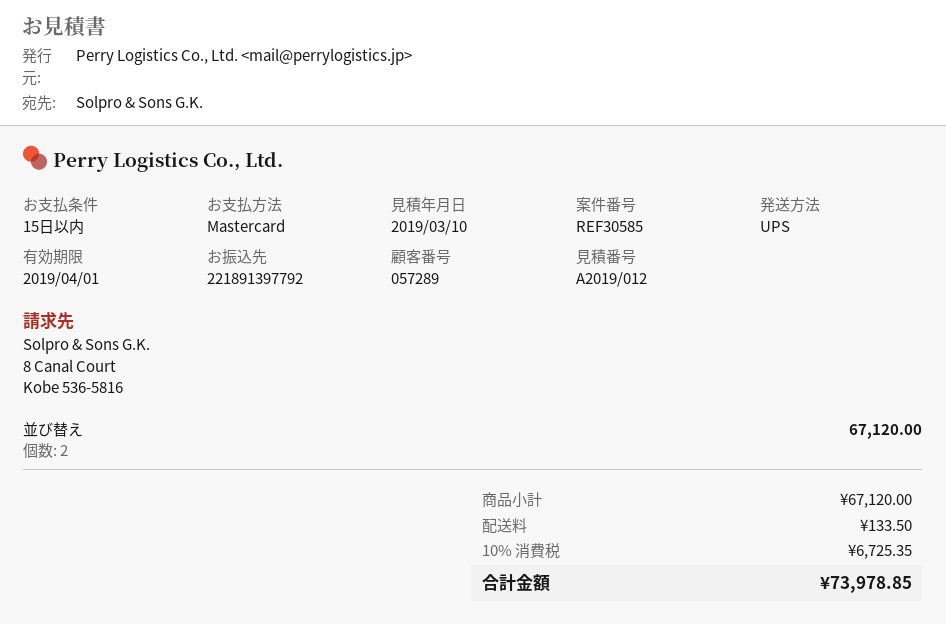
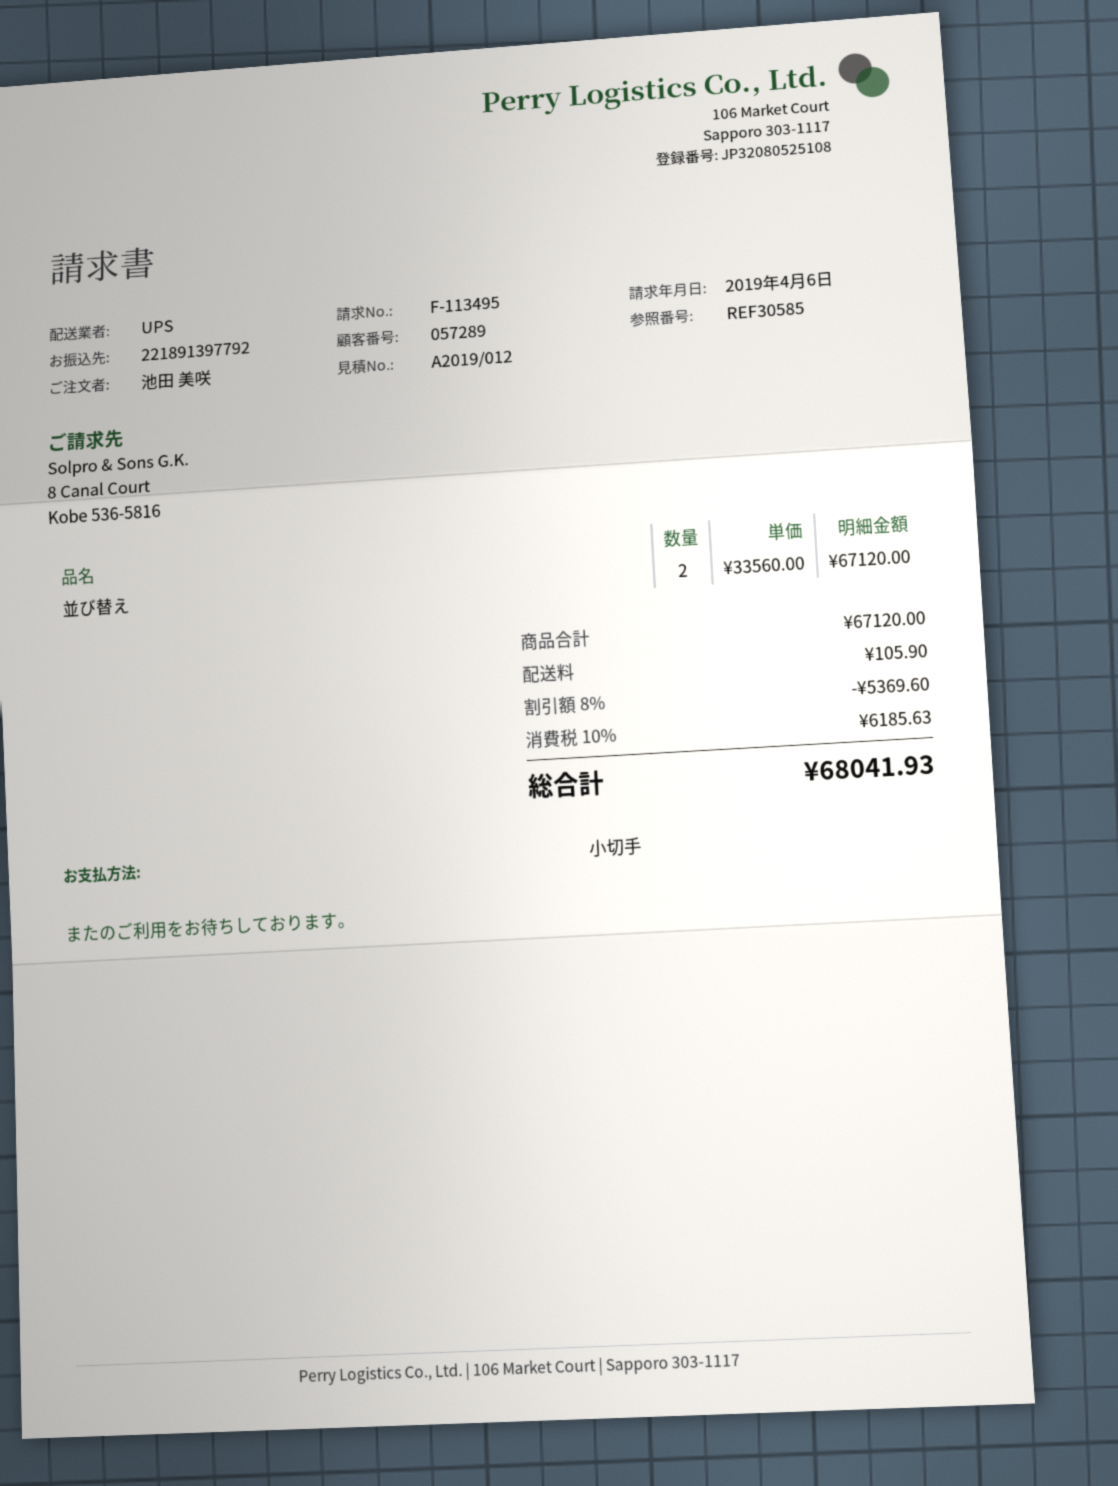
payment method: Mastercard -> cheque
discount: none -> 8% = 5369.60
shipping: 133.50 -> 105.90
tax: 10% = 6725.35 -> 10% = 6185.63
total: 73978.85 -> 68041.93

